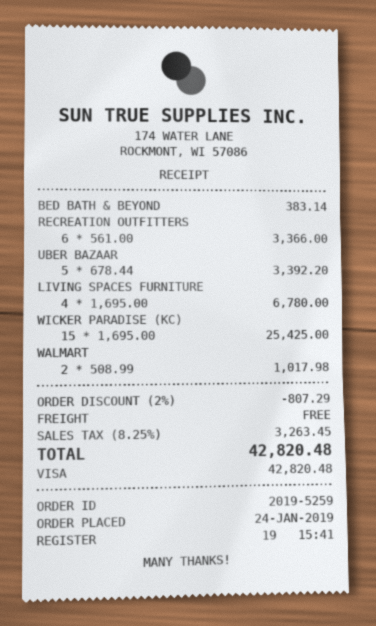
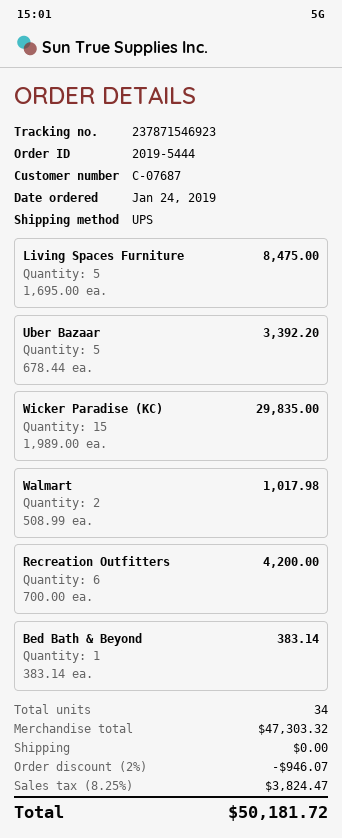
order number: 2019-5259 -> 2019-5444
RECREATION OUTFITTERS: 6 x 561.00 = 3366.00 -> 6 x 700.00 = 4200.00
LIVING SPACES FURNITURE: 4 x 1695.00 = 6780.00 -> 5 x 1695.00 = 8475.00
WICKER PARADISE (KC): 15 x 1695.00 = 25425.00 -> 15 x 1989.00 = 29835.00
discount: 2% = 807.29 -> 2% = 946.07
tax: 8.25% = 3263.45 -> 8.25% = 3824.47
total: 42820.48 -> 50181.72

